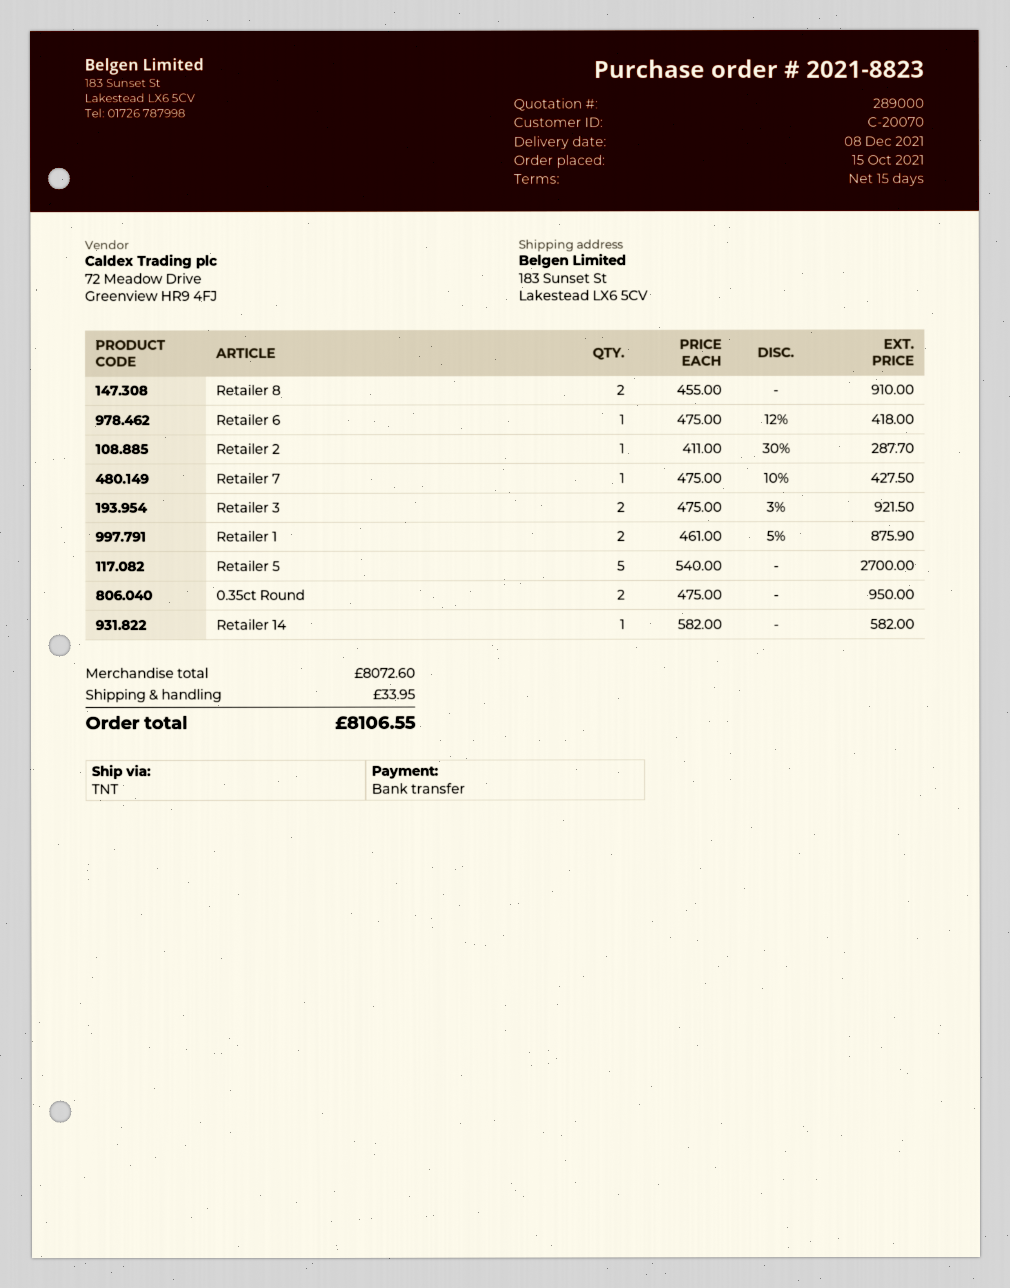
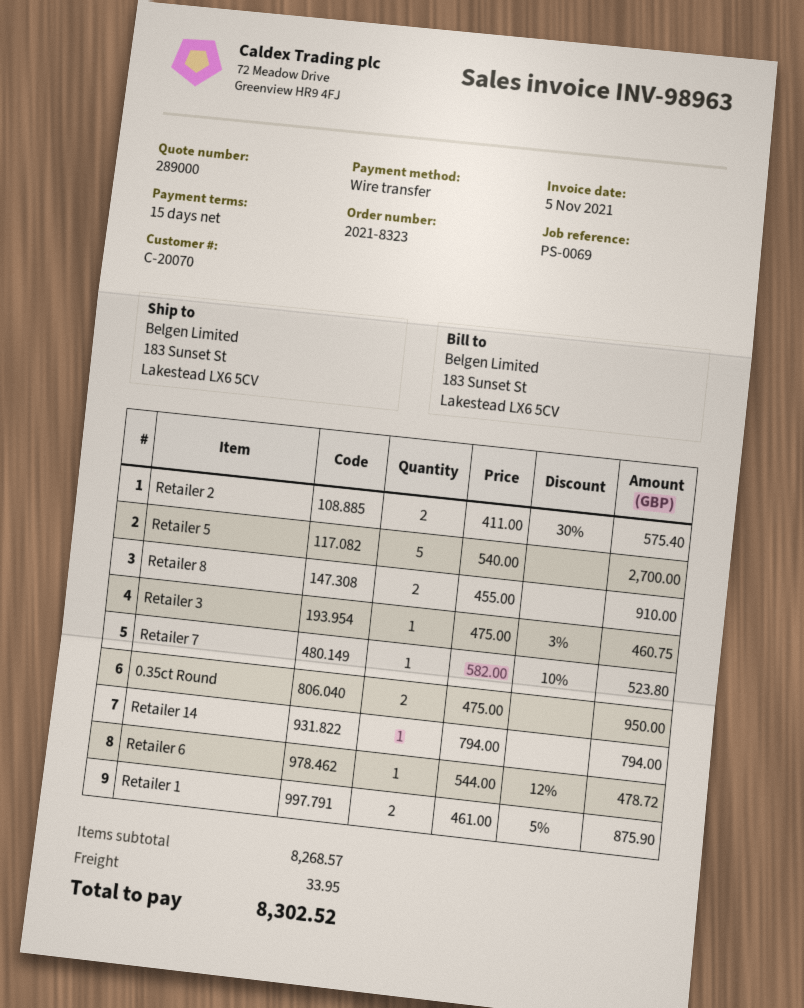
order number: 2021-8823 -> 2021-8323
Retailer 6: 1 x 475.00 - 12% = 418.00 -> 1 x 544.00 - 12% = 478.72
Retailer 2: 1 x 411.00 - 30% = 287.70 -> 2 x 411.00 - 30% = 575.40
Retailer 7: 1 x 475.00 - 10% = 427.50 -> 1 x 582.00 - 10% = 523.80
Retailer 3: 2 x 475.00 - 3% = 921.50 -> 1 x 475.00 - 3% = 460.75
Retailer 14: 1 x 582.00 = 582.00 -> 1 x 794.00 = 794.00
subtotal: 8072.60 -> 8268.57
total: 8106.55 -> 8302.52

